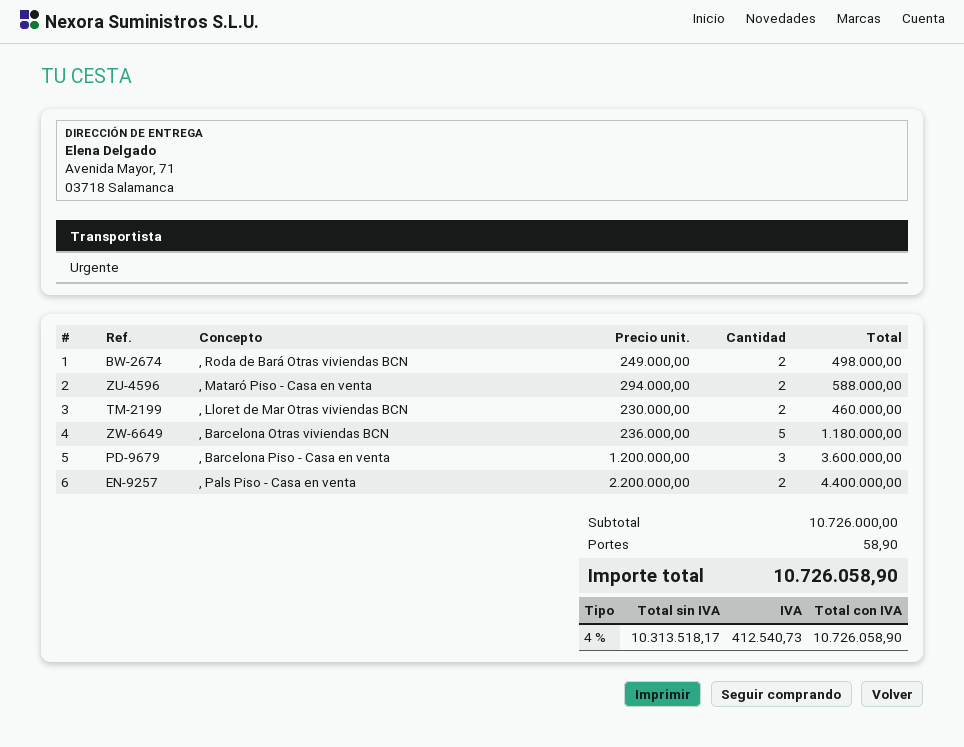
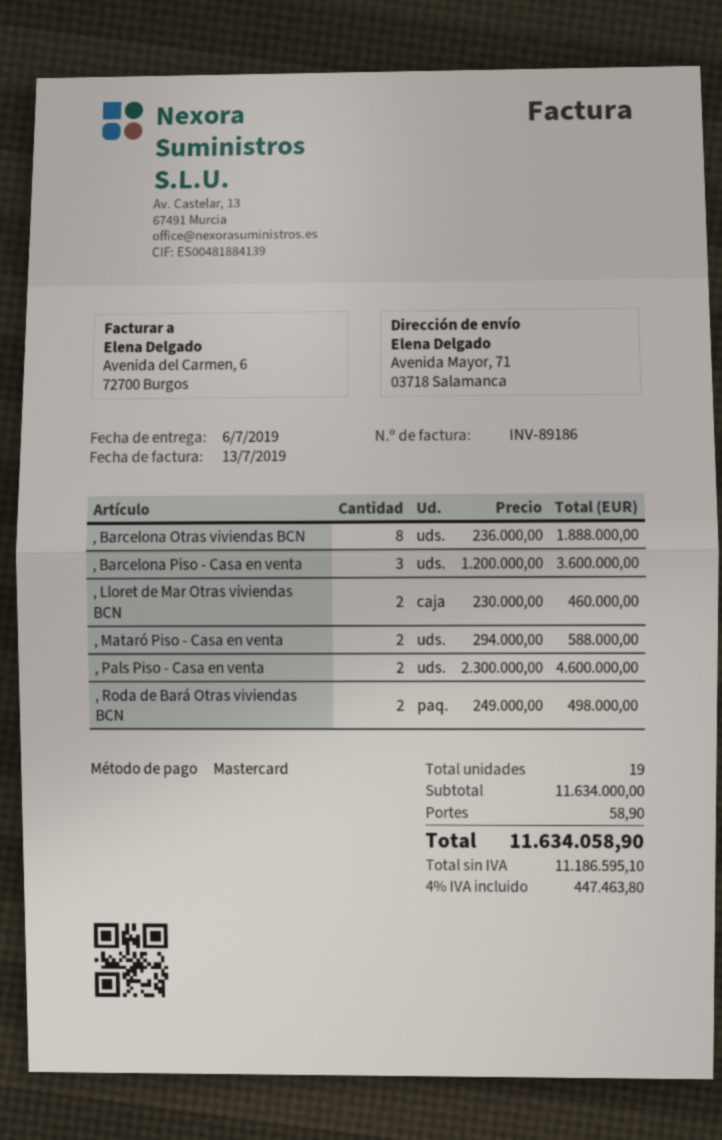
, Barcelona Otras viviendas BCN: 5 x 236000.00 = 1180000.00 -> 8 x 236000.00 = 1888000.00
, Pals Piso - Casa en venta: 2 x 2200000.00 = 4400000.00 -> 2 x 2300000.00 = 4600000.00
subtotal: 10726000.00 -> 11634000.00
net: 10313518.17 -> 11186595.10
tax: 4% = 412540.73 -> 4% = 447463.80
total: 10726058.90 -> 11634058.90

